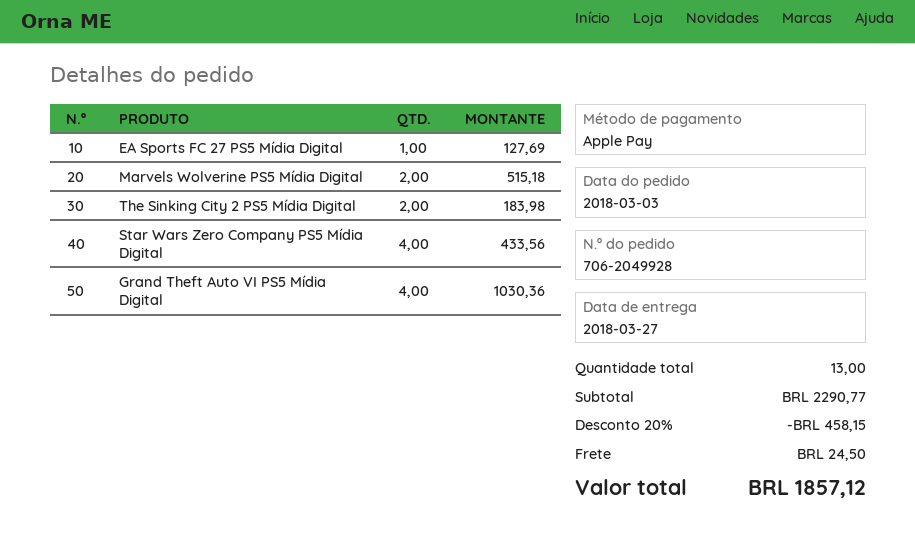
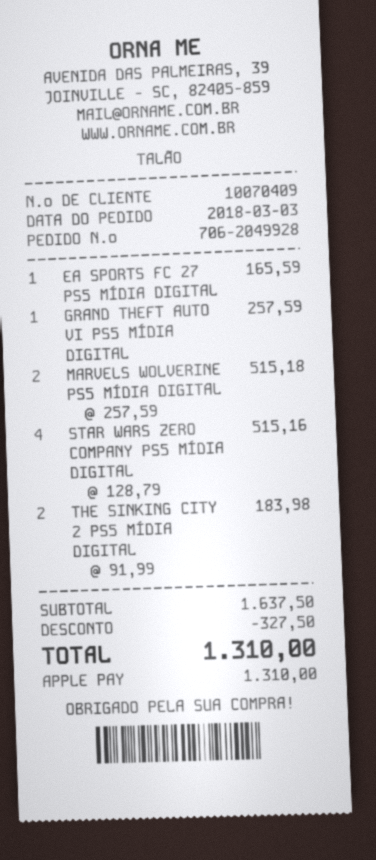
EA Sports FC 27 PS5 Mídia Digital: 1 for 127.69 -> 1 for 165.59
Star Wars Zero Company PS5 Mídia Digital: 4 for 433.56 -> 4 for 515.16
Grand Theft Auto VI PS5 Mídia Digital: 4 for 1030.36 -> 1 for 257.59
subtotal: 2290.77 -> 1637.50
discount: 458.15 -> 327.50
shipping: 24.50 -> none
total: 1857.12 -> 1310.00

